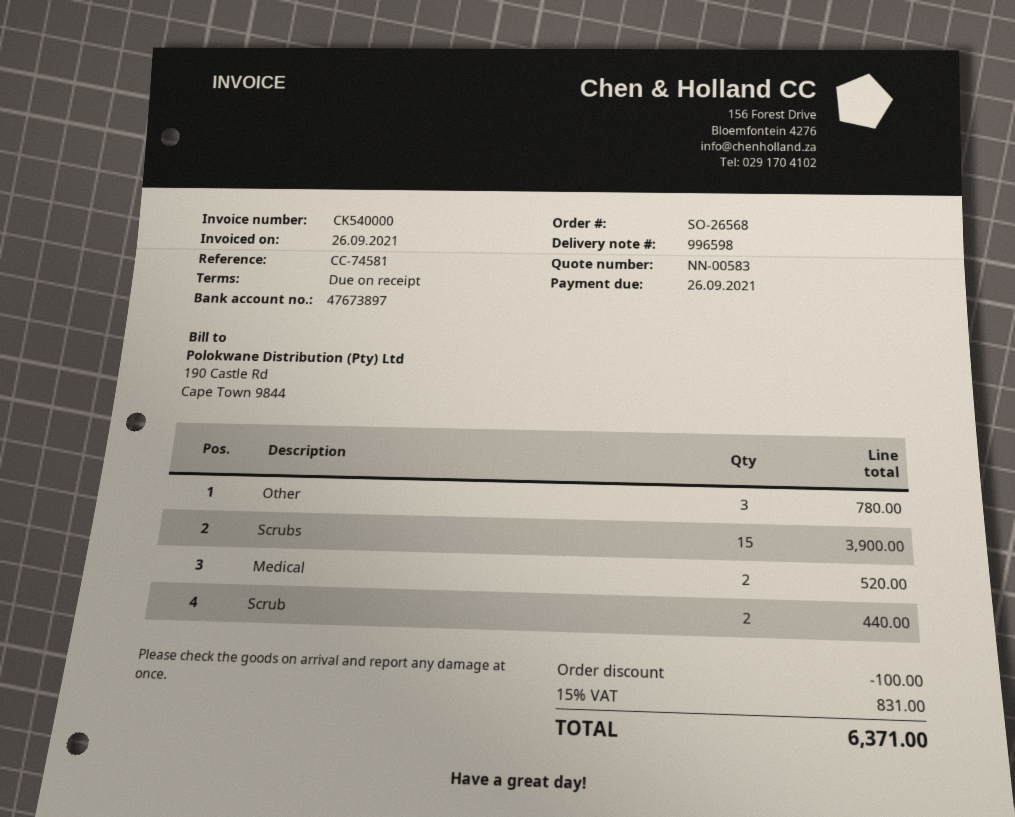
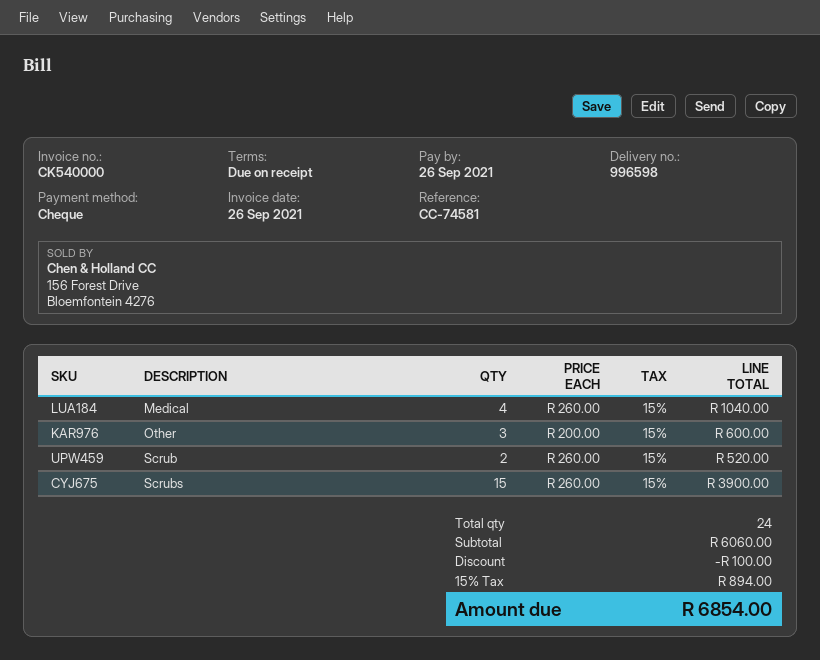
Other: 3 for 780.00 -> 3 for 600.00
Medical: 2 for 520.00 -> 4 for 1040.00
Scrub: 2 for 440.00 -> 2 for 520.00
tax: 15% = 831.00 -> 15% = 894.00
total: 6371.00 -> 6854.00

